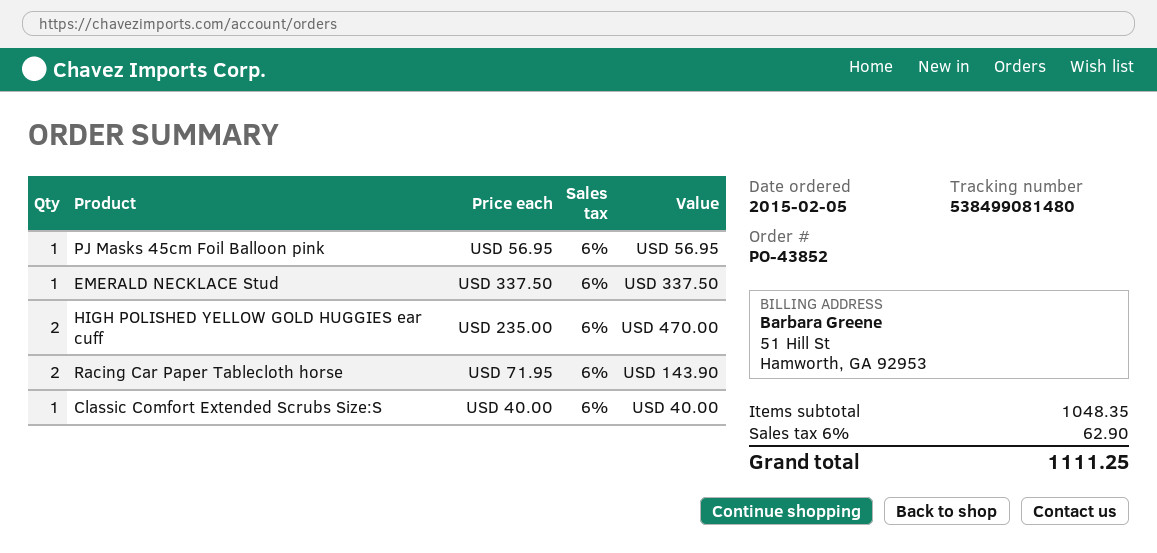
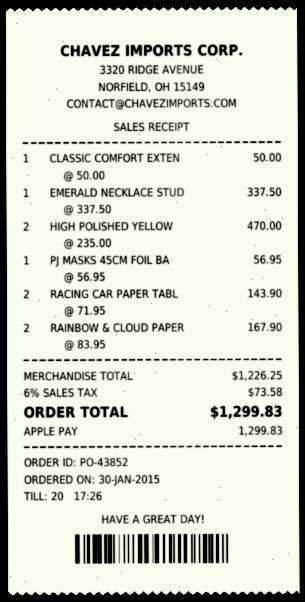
order date: 2015-02-05 -> 2015-01-30
Classic Comfort Extended Scrubs Size:S: 1 x 40.00 = 40.00 -> 1 x 50.00 = 50.00
RAINBOW & CLOUD PAPER: none -> 2 x 83.95 = 167.90
subtotal: 1048.35 -> 1226.25
tax: 6% = 62.90 -> 6% = 73.58
total: 1111.25 -> 1299.83

